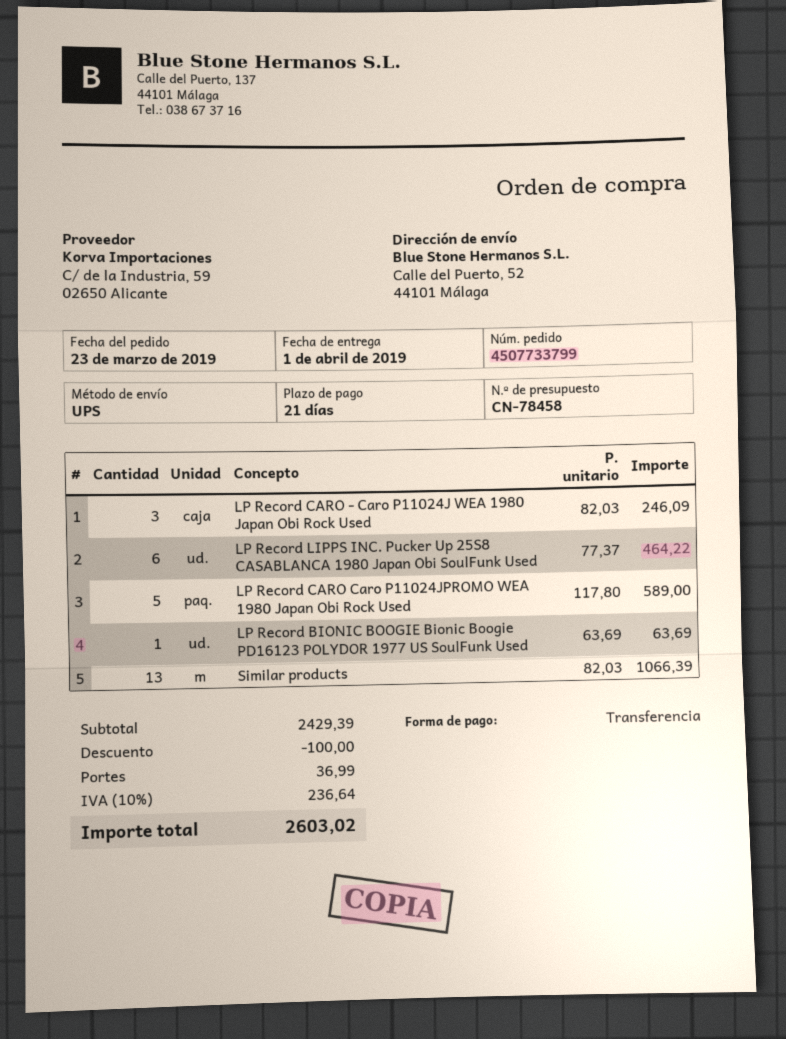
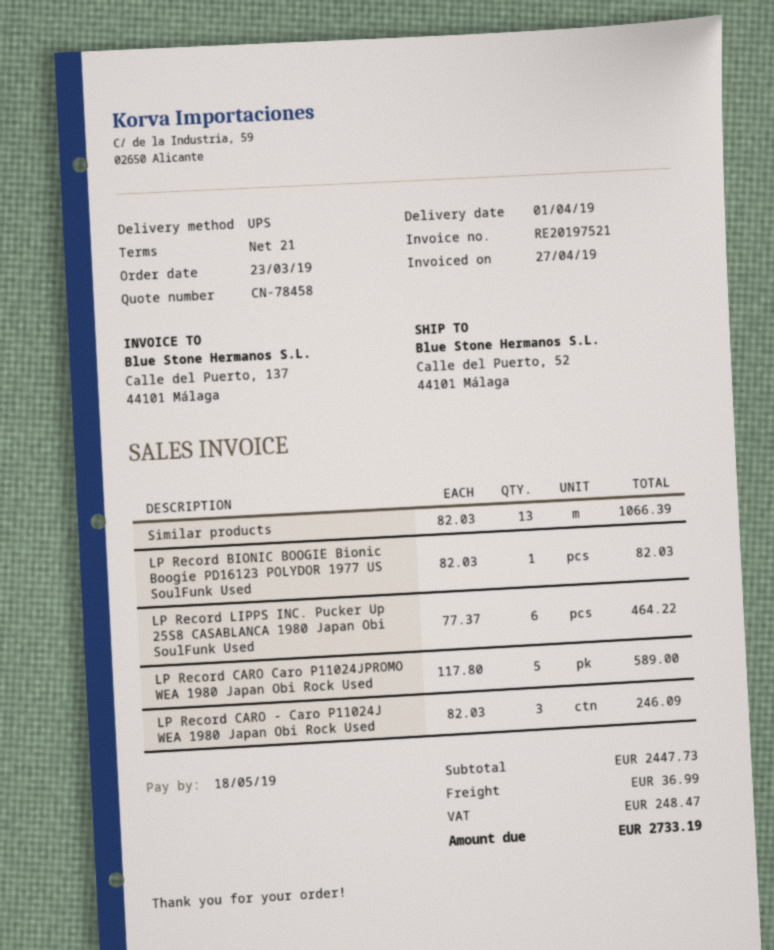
LP Record BIONIC BOOGIE Bionic Boogie PD16123 POLYDOR 1977 US SoulFunk Used: 1 x 63.69 = 63.69 -> 1 x 82.03 = 82.03
subtotal: 2429.39 -> 2447.73
discount: 100.00 -> none
tax: 236.64 -> 248.47
total: 2603.02 -> 2733.19

